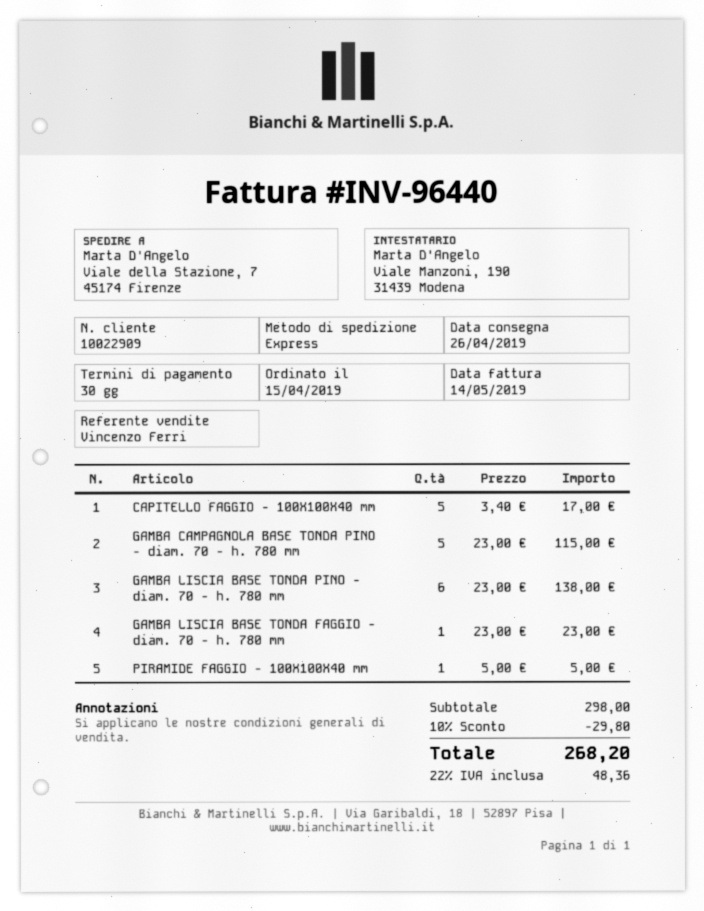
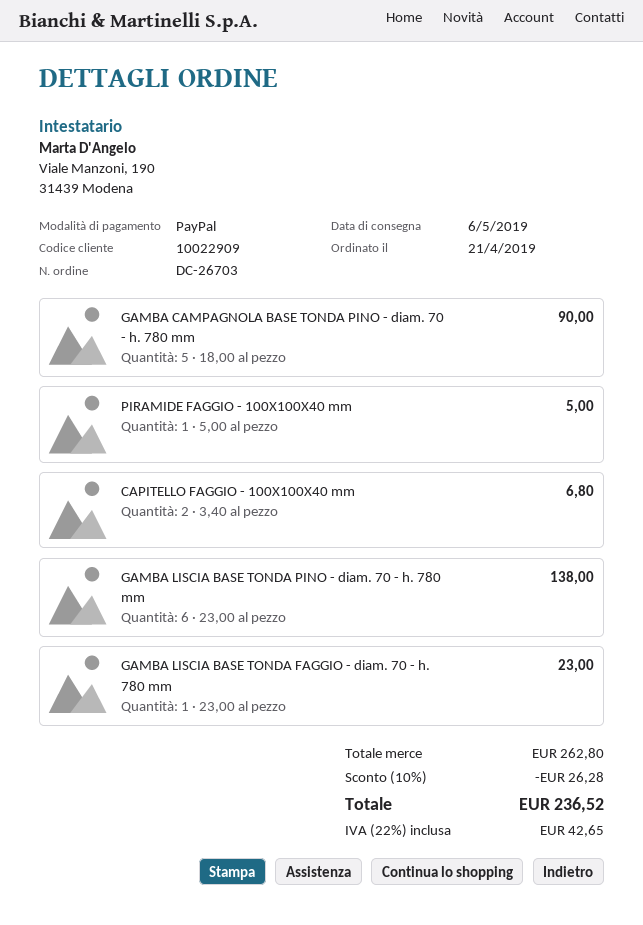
order date: 2019-04-15 -> 2019-04-21
delivery date: 2019-04-26 -> 2019-05-06
CAPITELLO FAGGIO - 100X100X40 mm: 5 x 3.40 = 17.00 -> 2 x 3.40 = 6.80
GAMBA CAMPAGNOLA BASE TONDA PINO - diam. 70 - h. 780 mm: 5 x 23.00 = 115.00 -> 5 x 18.00 = 90.00
subtotal: 298.00 -> 262.80
discount: 10% = 29.80 -> 10% = 26.28
tax: 22% = 48.36 -> 22% = 42.65
total: 268.20 -> 236.52

